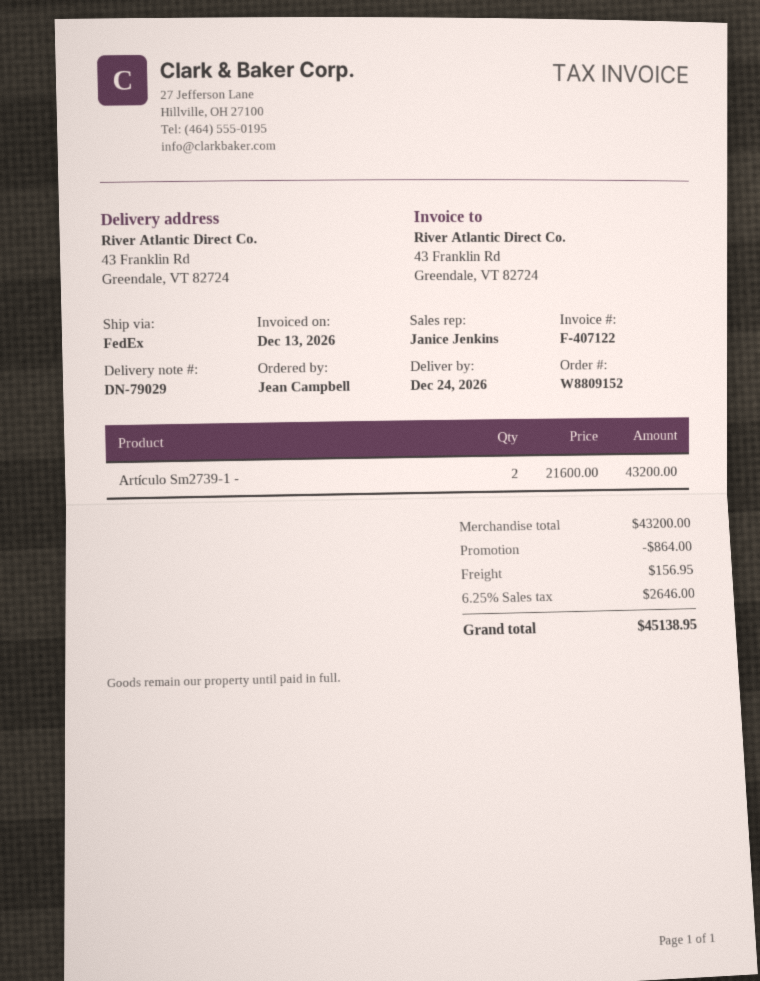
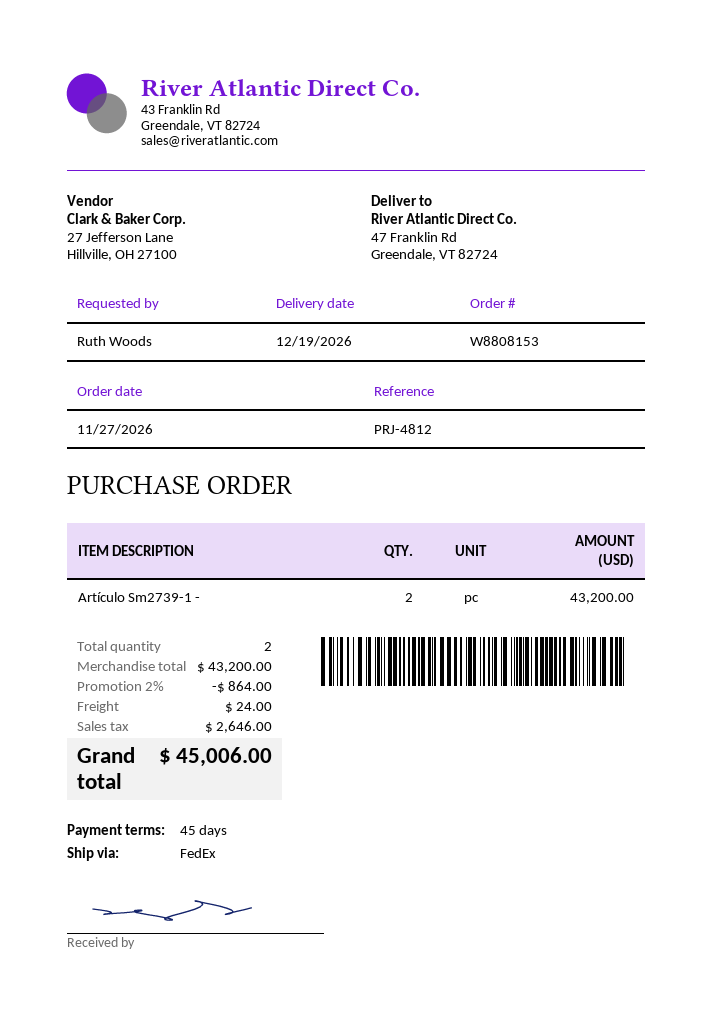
order number: W8809152 -> W8808153
delivery date: 2026-12-24 -> 2026-12-19
ordered by: Jean Campbell -> Ruth Woods
ship to: 43 Franklin Rd, Greendale, VT 82724 -> 47 Franklin Rd, Greendale, VT 82724
shipping: 156.95 -> 24.00
total: 45138.95 -> 45006.00

